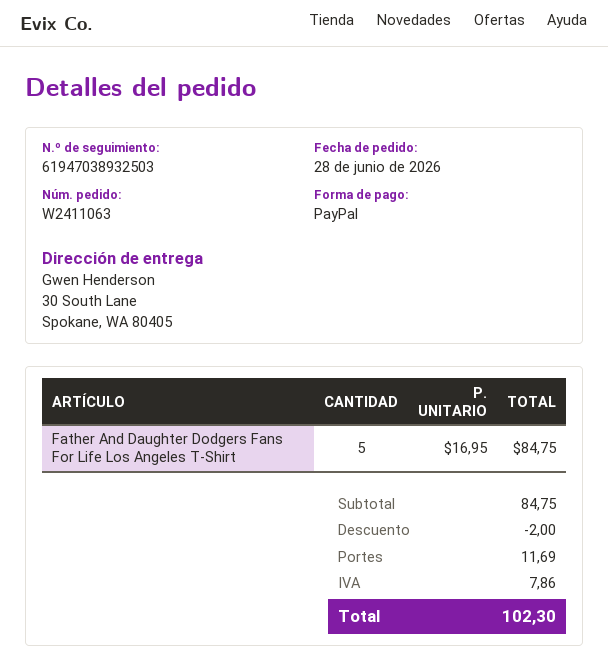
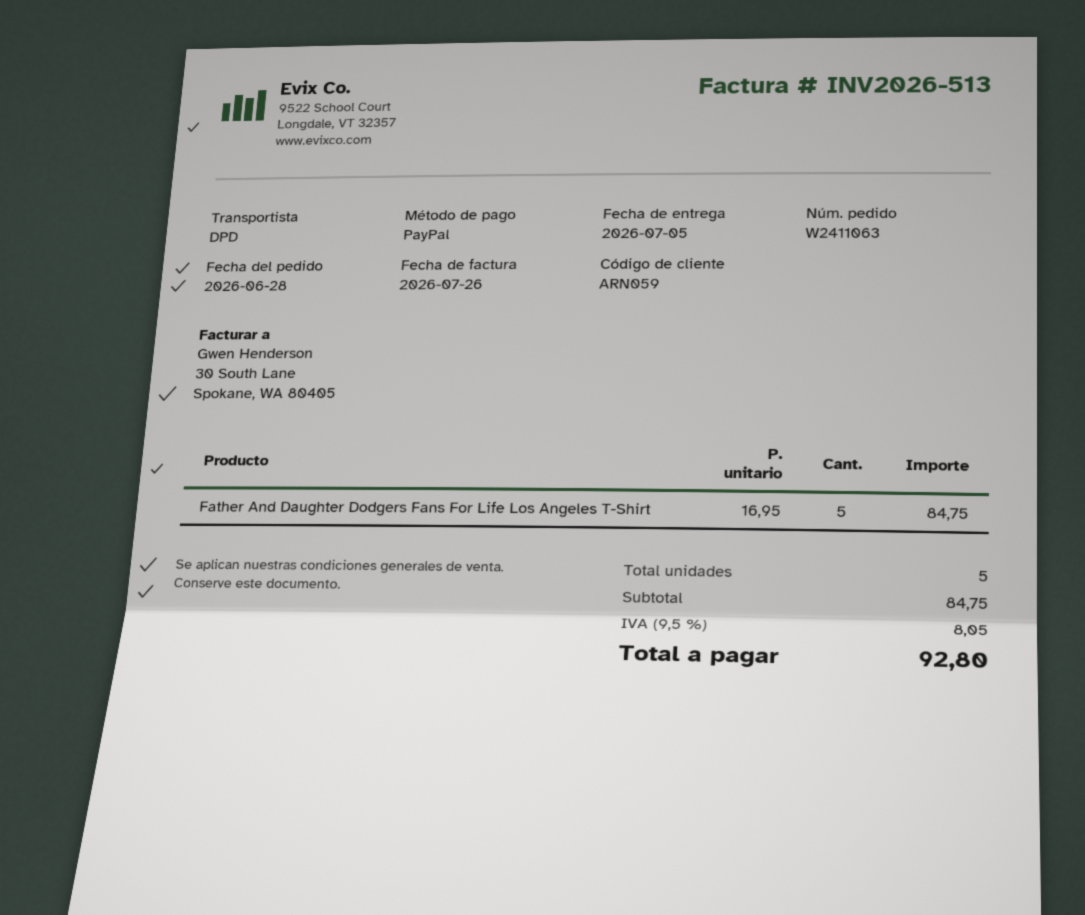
discount: 2.00 -> none
shipping: 11.69 -> none
tax: 7.86 -> 8.05
total: 102.30 -> 92.80

